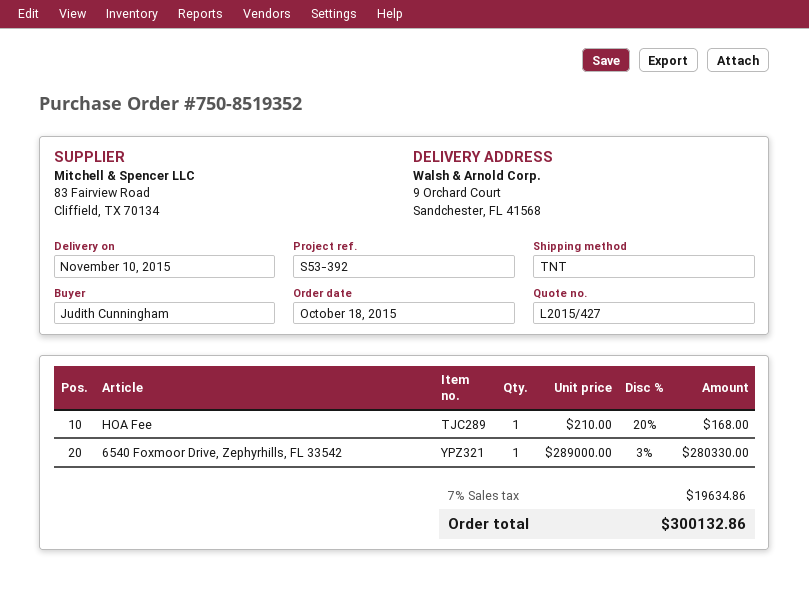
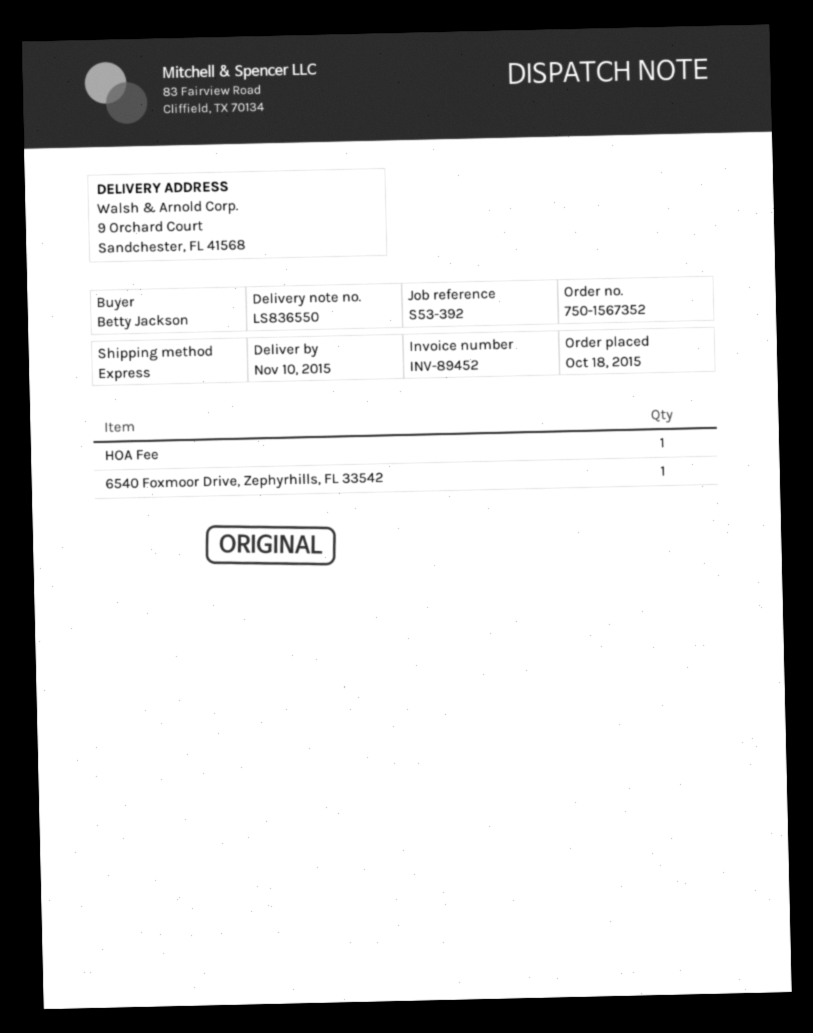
order number: 750-8519352 -> 750-1567352
ordered by: Judith Cunningham -> Betty Jackson
shipping method: TNT -> express

